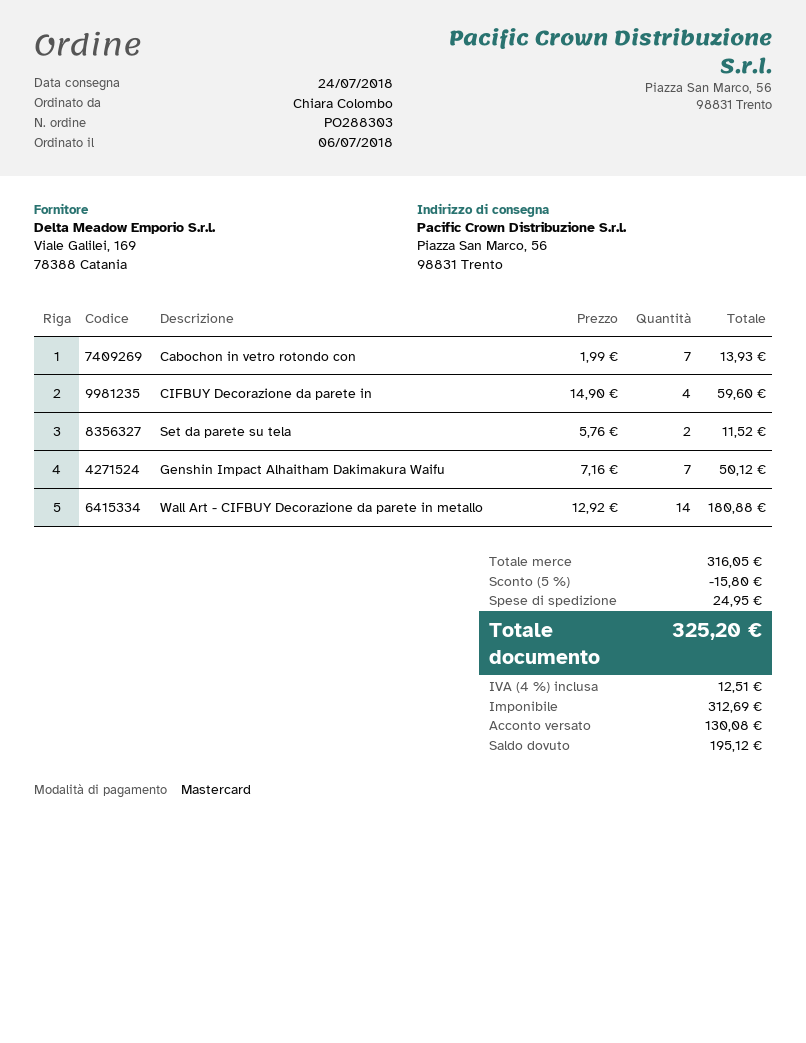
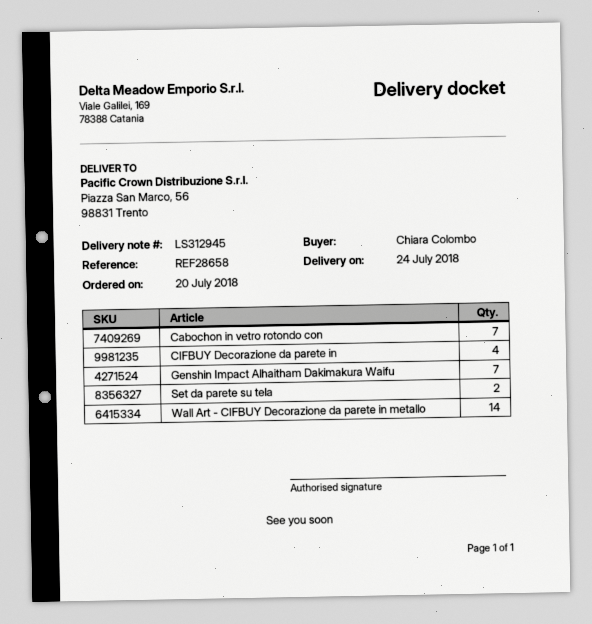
order date: 2018-07-06 -> 2018-07-20

